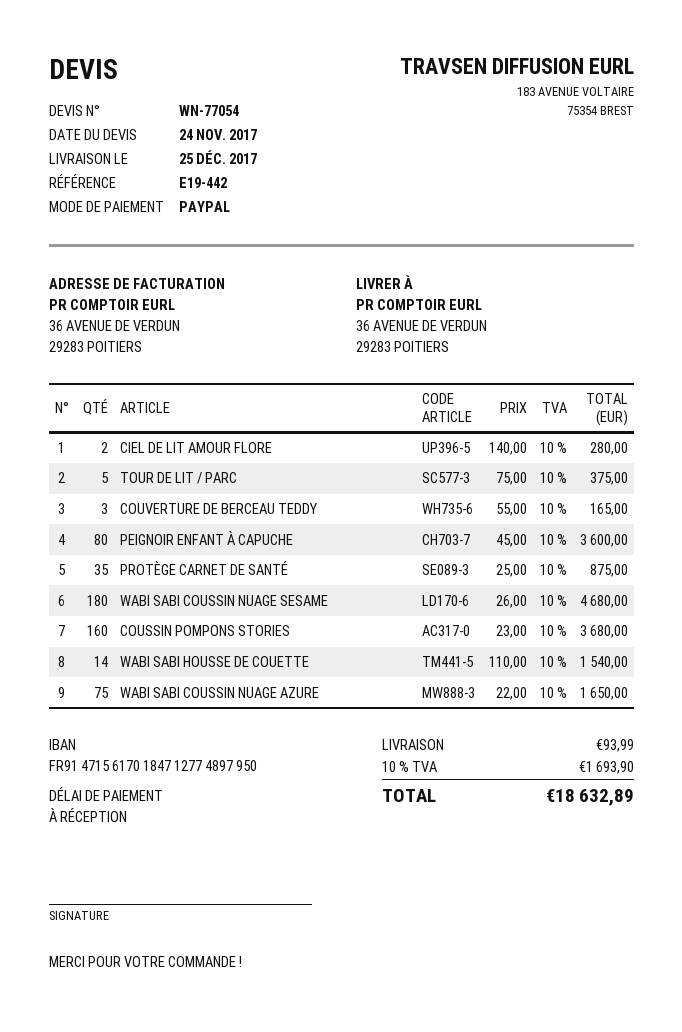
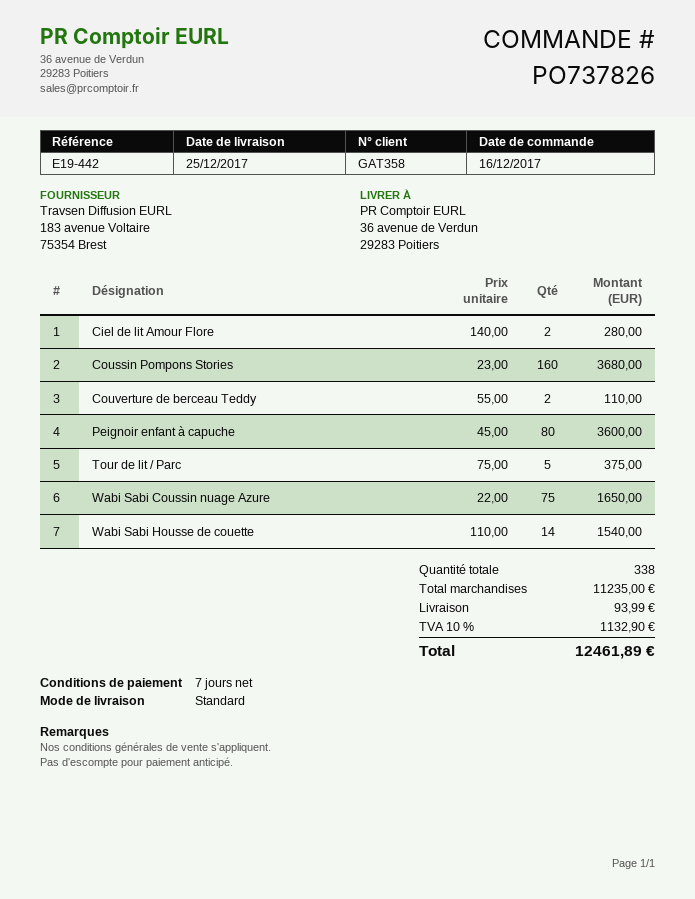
payment terms: on receipt -> 7 days
COUVERTURE DE BERCEAU TEDDY: 3 x 55.00 = 165.00 -> 2 x 55.00 = 110.00
PROTÈGE CARNET DE SANTÉ: 35 x 25.00 = 875.00 -> none
WABI SABI COUSSIN NUAGE SESAME: 180 x 26.00 = 4680.00 -> none
tax: 10% = 1693.90 -> 10% = 1132.90
total: 18632.89 -> 12461.89

